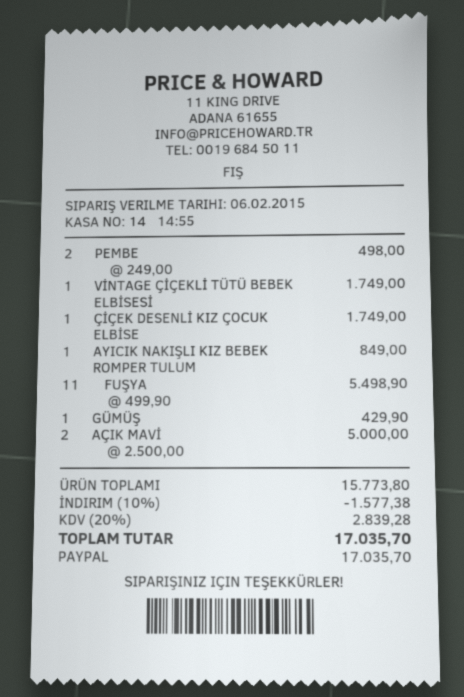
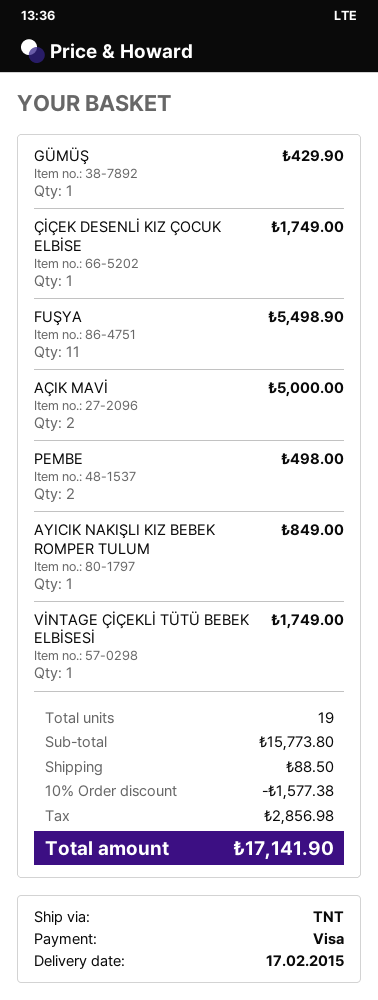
payment method: PayPal -> Visa
shipping: none -> 88.50
tax: 2839.28 -> 2856.98
total: 17035.70 -> 17141.90

